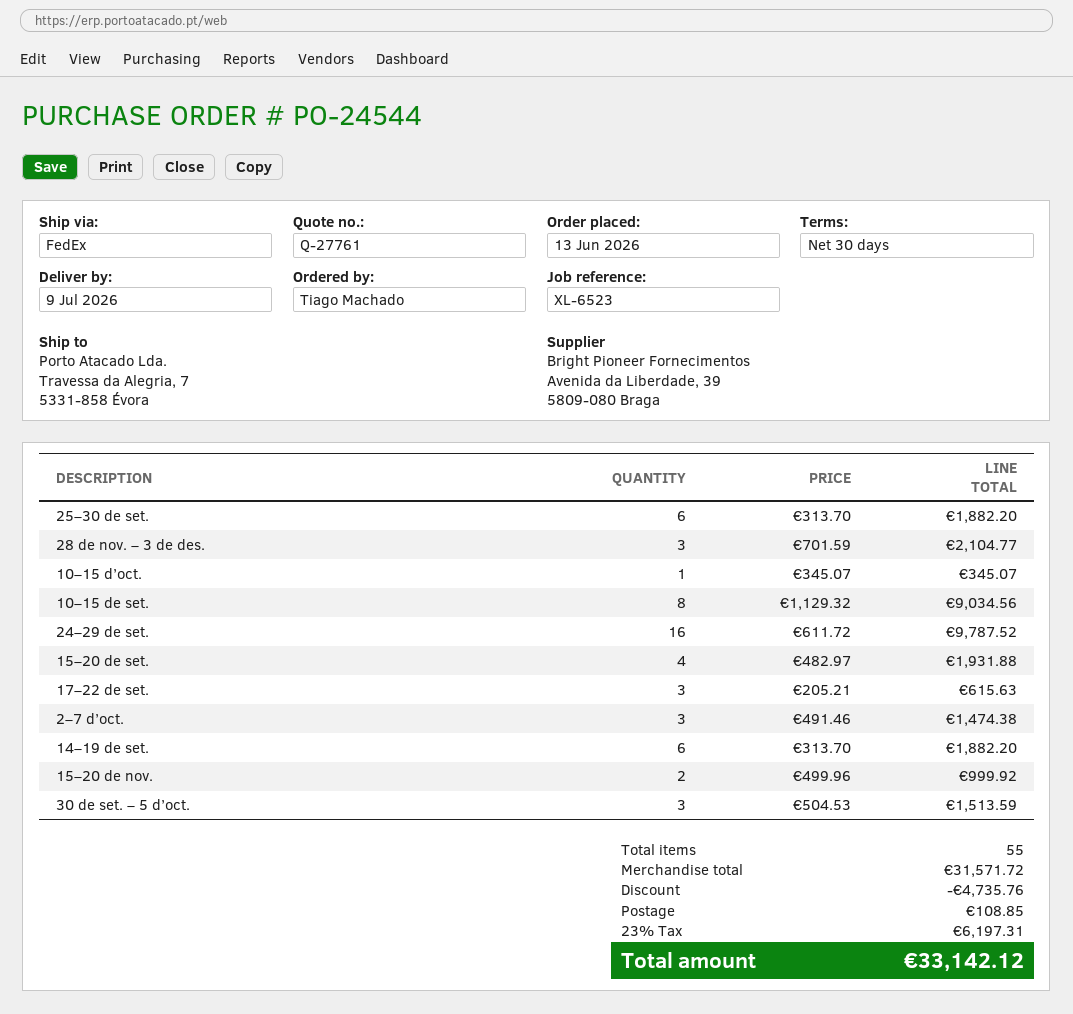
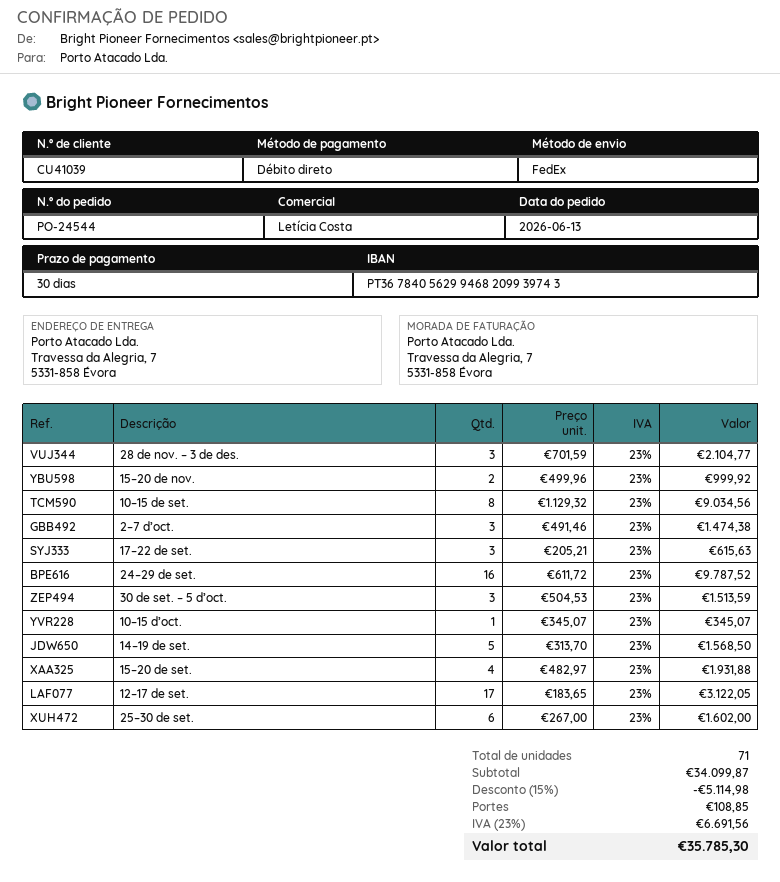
25–30 de set.: 6 x 313.70 = 1882.20 -> 6 x 267.00 = 1602.00
14–19 de set.: 6 x 313.70 = 1882.20 -> 5 x 313.70 = 1568.50
12–17 de set.: none -> 17 x 183.65 = 3122.05
total quantity: 55 -> 71
subtotal: 31571.72 -> 34099.87
discount: 4735.76 -> 5114.98
tax: 23% = 6197.31 -> 23% = 6691.56
total: 33142.12 -> 35785.30

